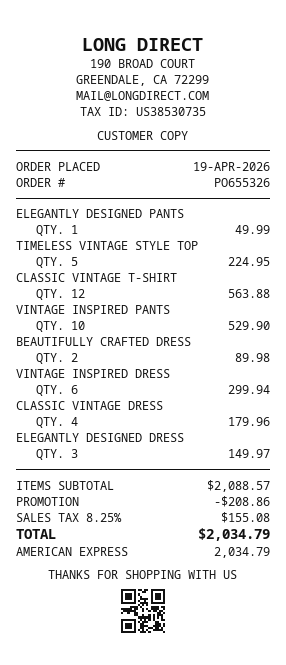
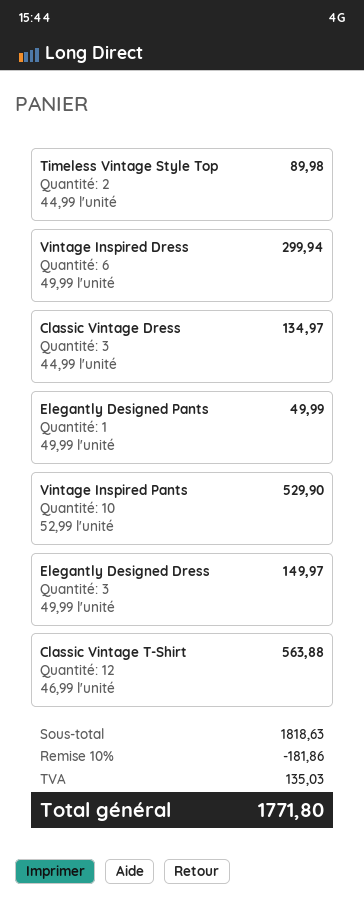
TIMELESS VINTAGE STYLE TOP: 5 for 224.95 -> 2 for 89.98
BEAUTIFULLY CRAFTED DRESS: 2 for 89.98 -> none
CLASSIC VINTAGE DRESS: 4 for 179.96 -> 3 for 134.97
subtotal: 2088.57 -> 1818.63
discount: 208.86 -> 181.86
tax: 155.08 -> 135.03
total: 2034.79 -> 1771.80

